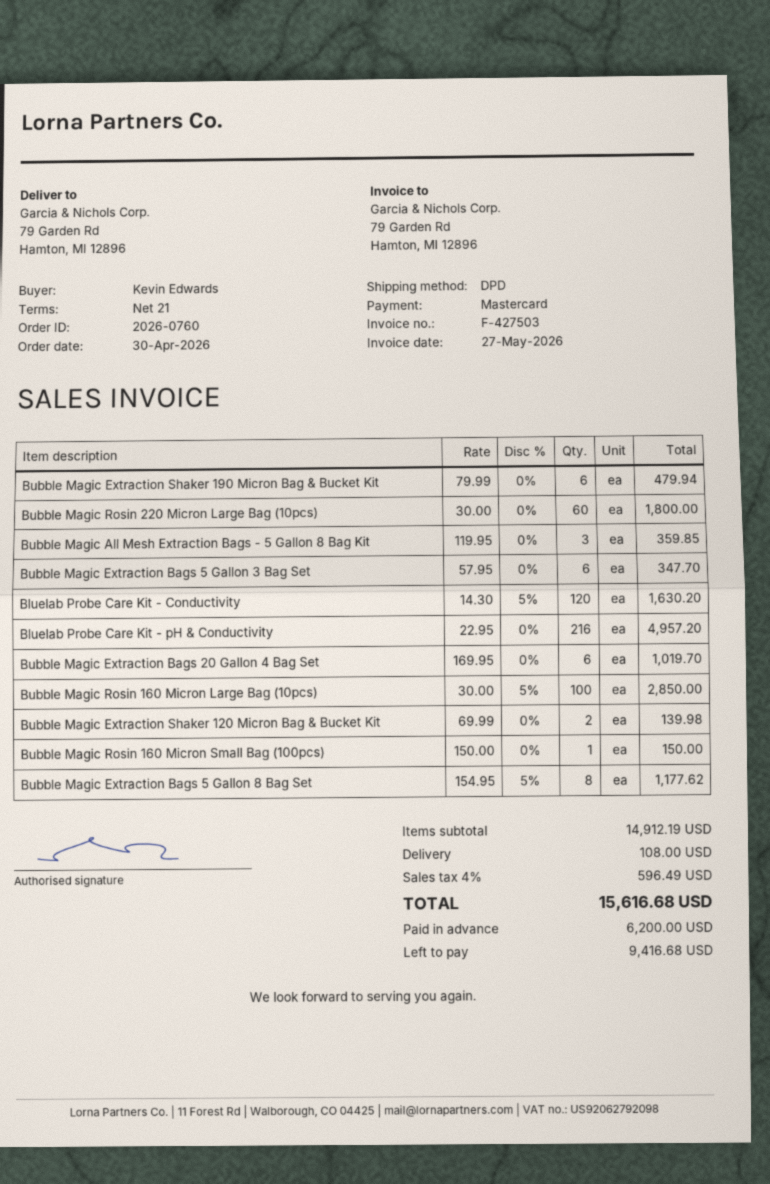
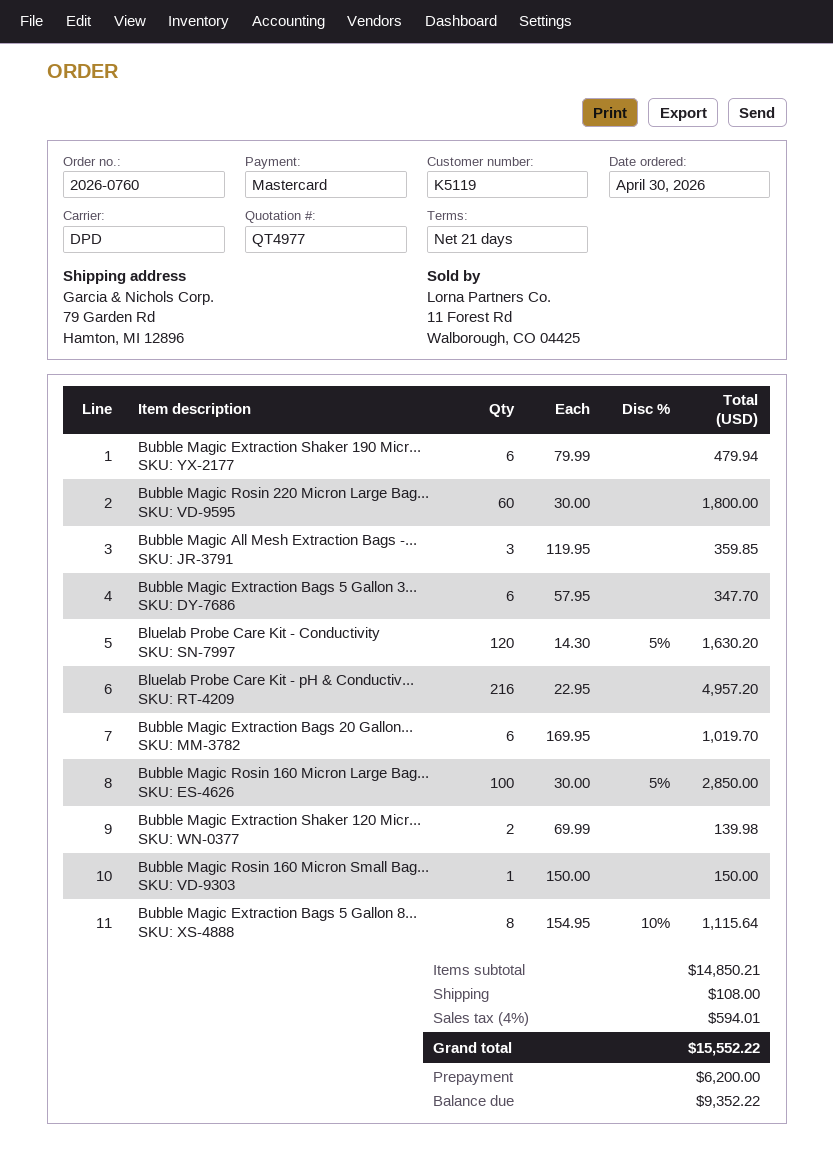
Bubble Magic Extraction Bags 5 Gallon 8 Bag Set: 8 x 154.95 - 5% = 1177.62 -> 8 x 154.95 - 10% = 1115.64
subtotal: 14912.19 -> 14850.21
tax: 4% = 596.49 -> 4% = 594.01
total: 15616.68 -> 15552.22
balance: 9416.68 -> 9352.22

